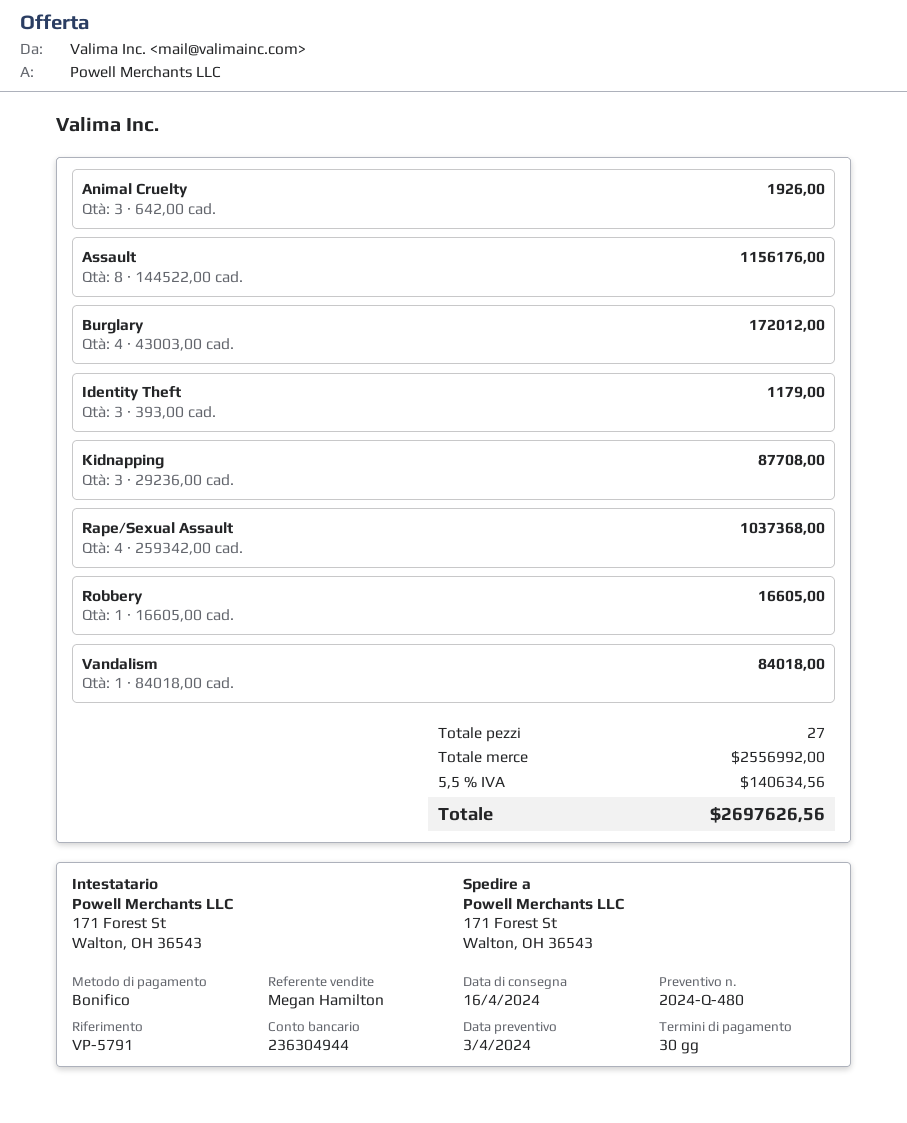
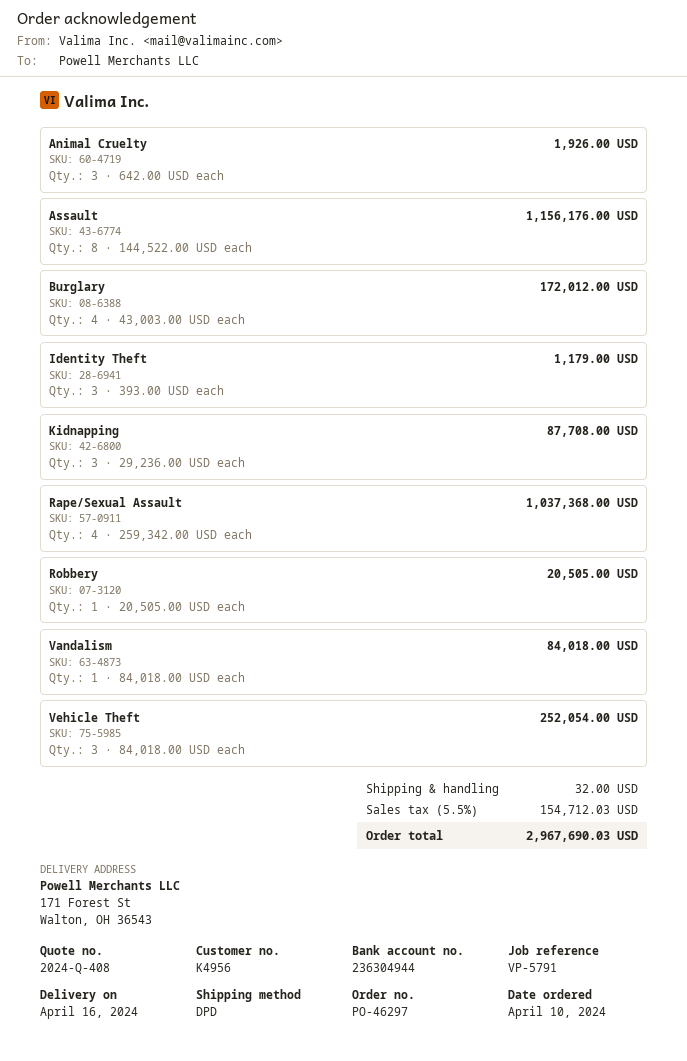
quote number: 2024-Q-480 -> 2024-Q-408
Robbery: 1 x 16605.00 = 16605.00 -> 1 x 20505.00 = 20505.00
Vehicle Theft: none -> 3 x 84018.00 = 252054.00
shipping: none -> 32.00
tax: 5.5% = 140634.56 -> 5.5% = 154712.03
total: 2697626.56 -> 2967690.03

